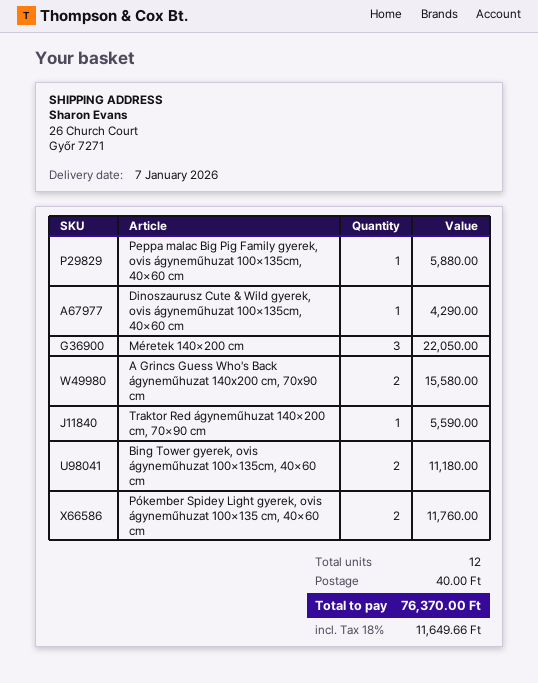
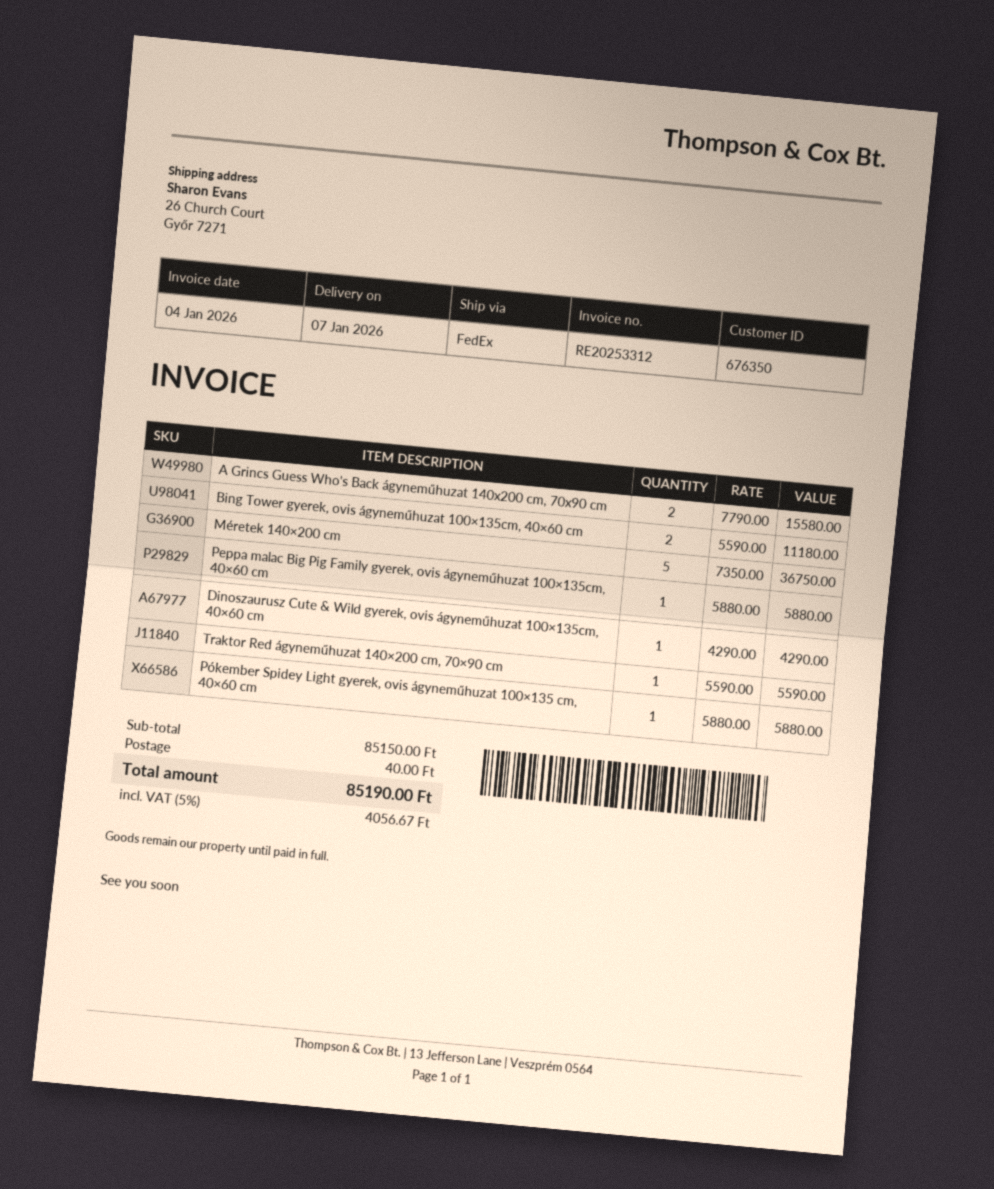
Méretek 140×200 cm: 3 for 22050.00 -> 5 for 36750.00
Pókember Spidey Light gyerek, ovis ágyneműhuzat 100×135 cm, 40×60 cm: 2 for 11760.00 -> 1 for 5880.00
tax: 18% = 11649.66 -> 5% = 4056.67
total: 76370.00 -> 85190.00

